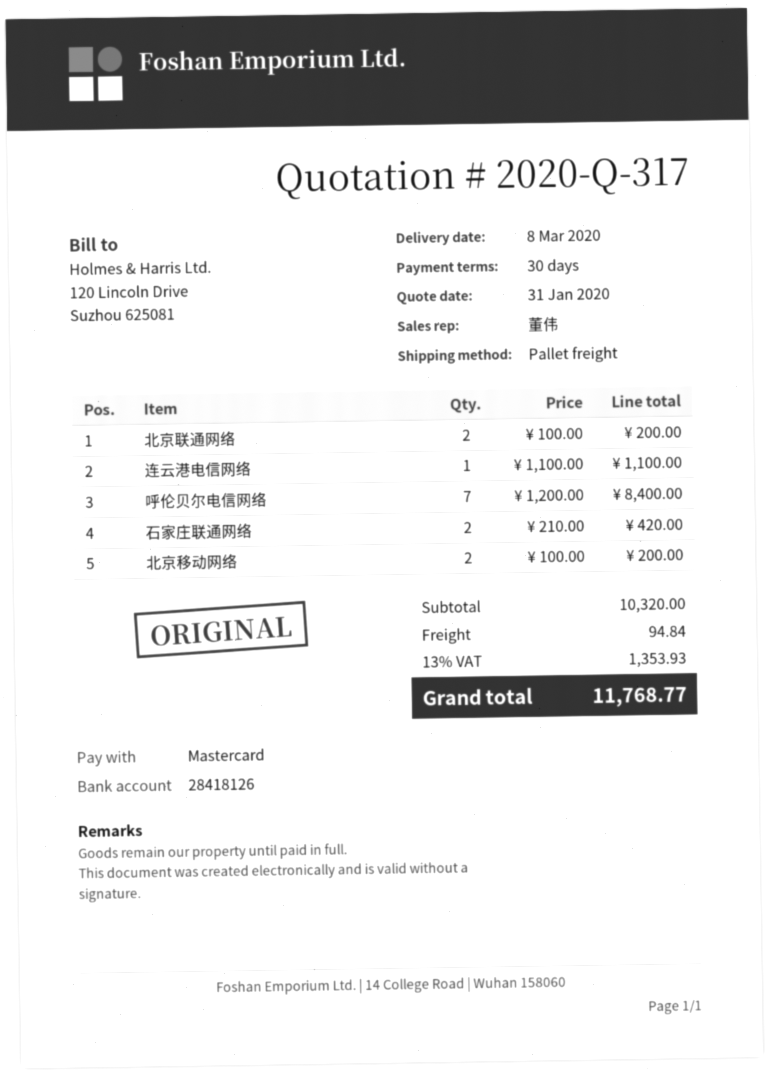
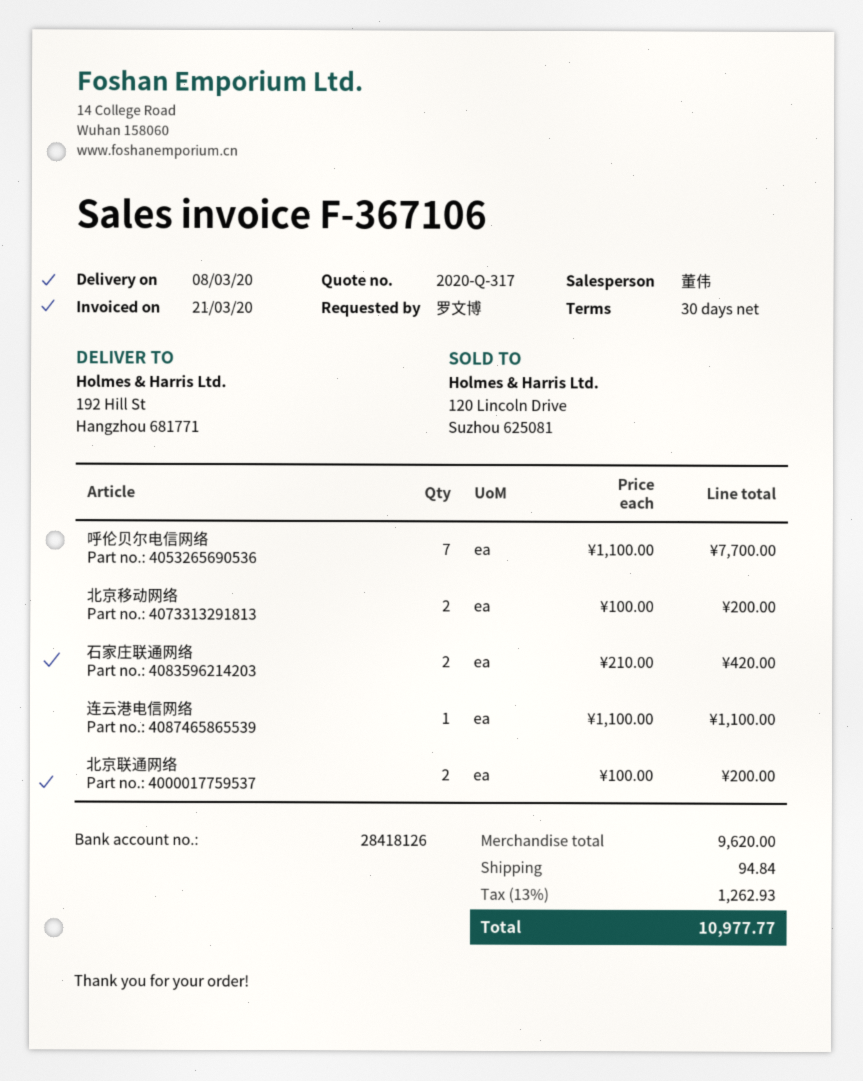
呼伦贝尔电信网络: 7 x 1200.00 = 8400.00 -> 7 x 1100.00 = 7700.00
subtotal: 10320.00 -> 9620.00
tax: 13% = 1353.93 -> 13% = 1262.93
total: 11768.77 -> 10977.77

